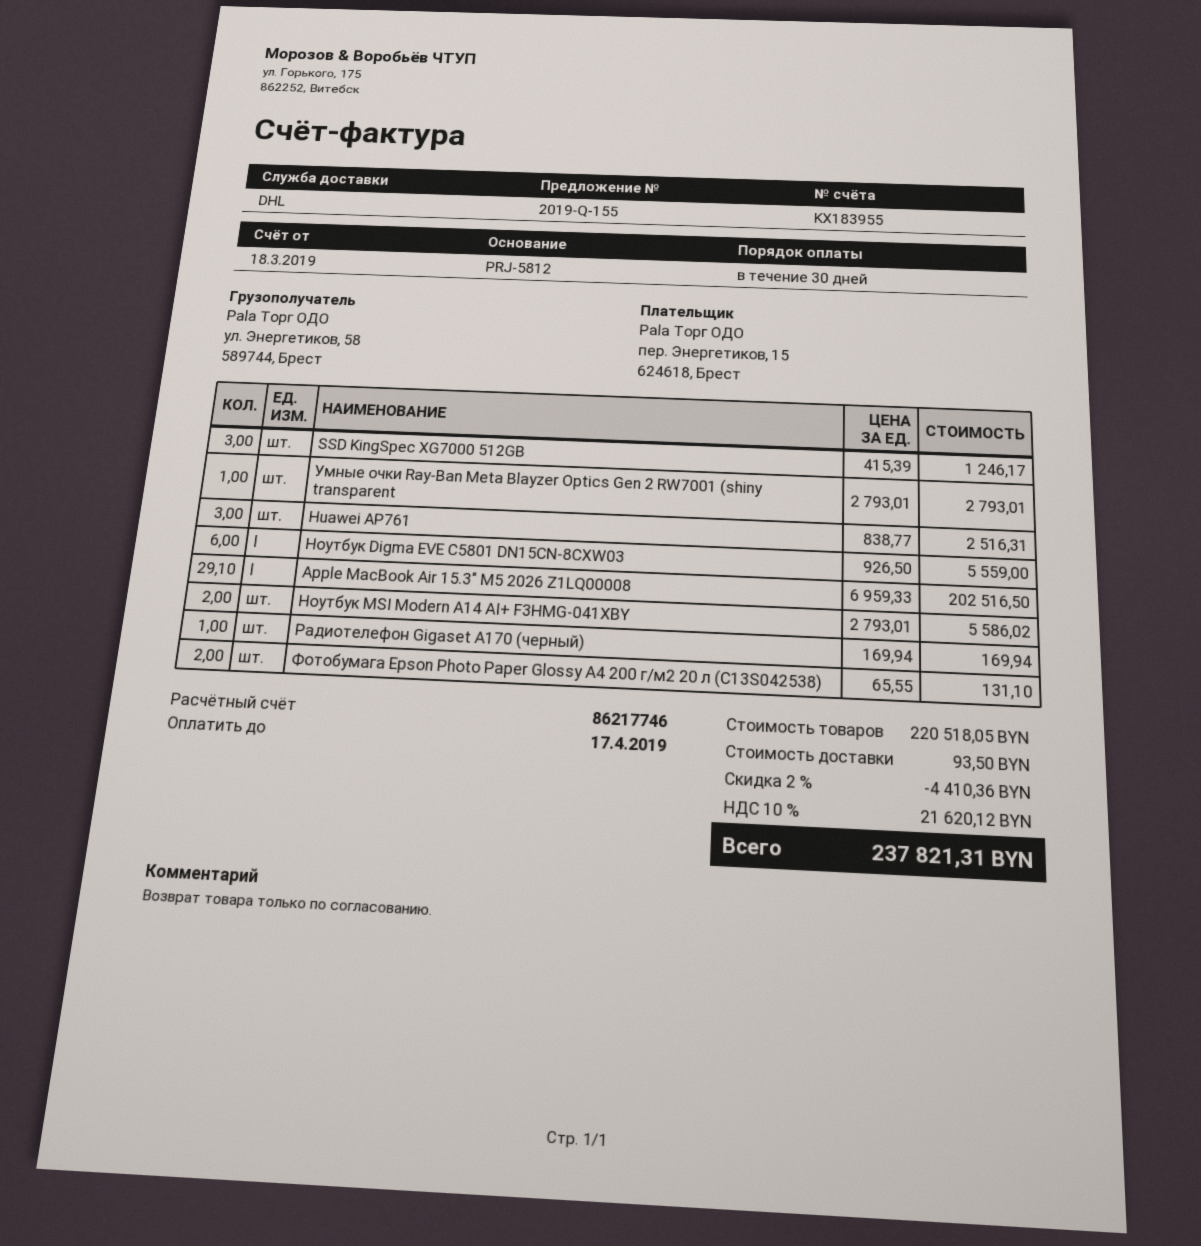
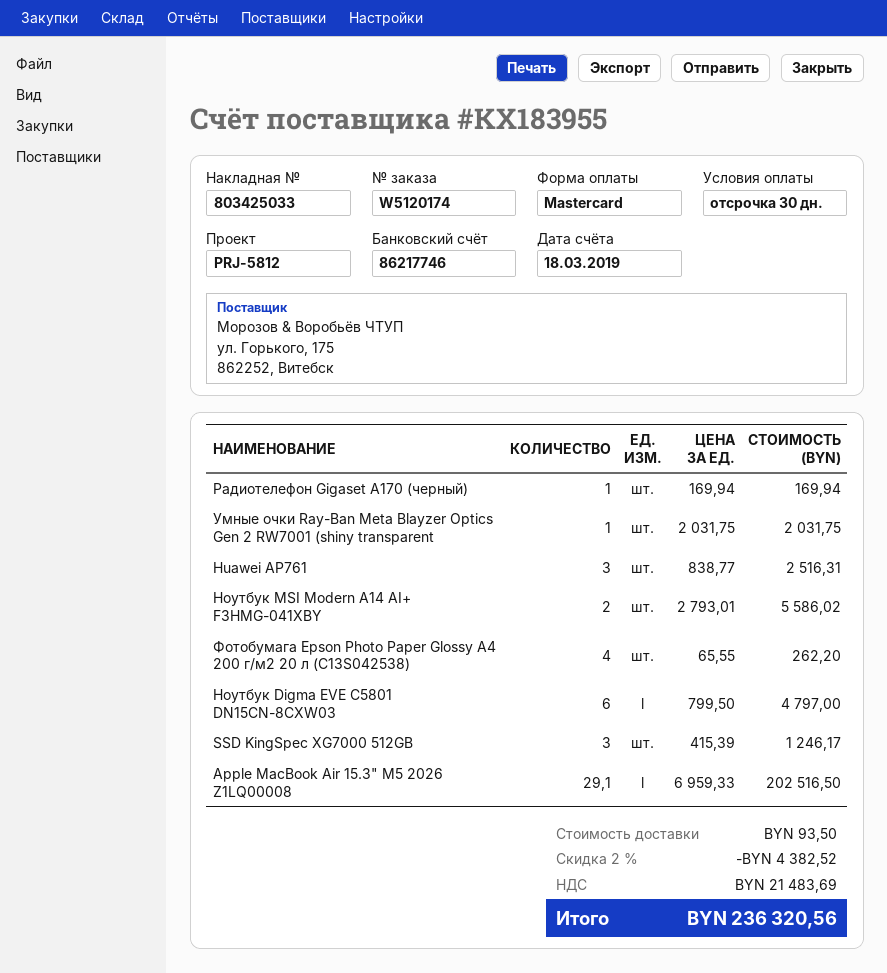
Умные очки Ray-Ban Meta Blayzer Optics Gen 2 RW7001 (shiny transparent: 1 x 2793.01 = 2793.01 -> 1 x 2031.75 = 2031.75
Ноутбук Digma EVE C5801 DN15CN-8CXW03: 6 x 926.50 = 5559.00 -> 6 x 799.50 = 4797.00
Фотобумага Epson Photo Paper Glossy A4 200 г/м2 20 л (C13S042538): 2 x 65.55 = 131.10 -> 4 x 65.55 = 262.20
discount: 2% = 4410.36 -> 2% = 4382.52
tax: 21620.12 -> 21483.69
total: 237821.31 -> 236320.56

